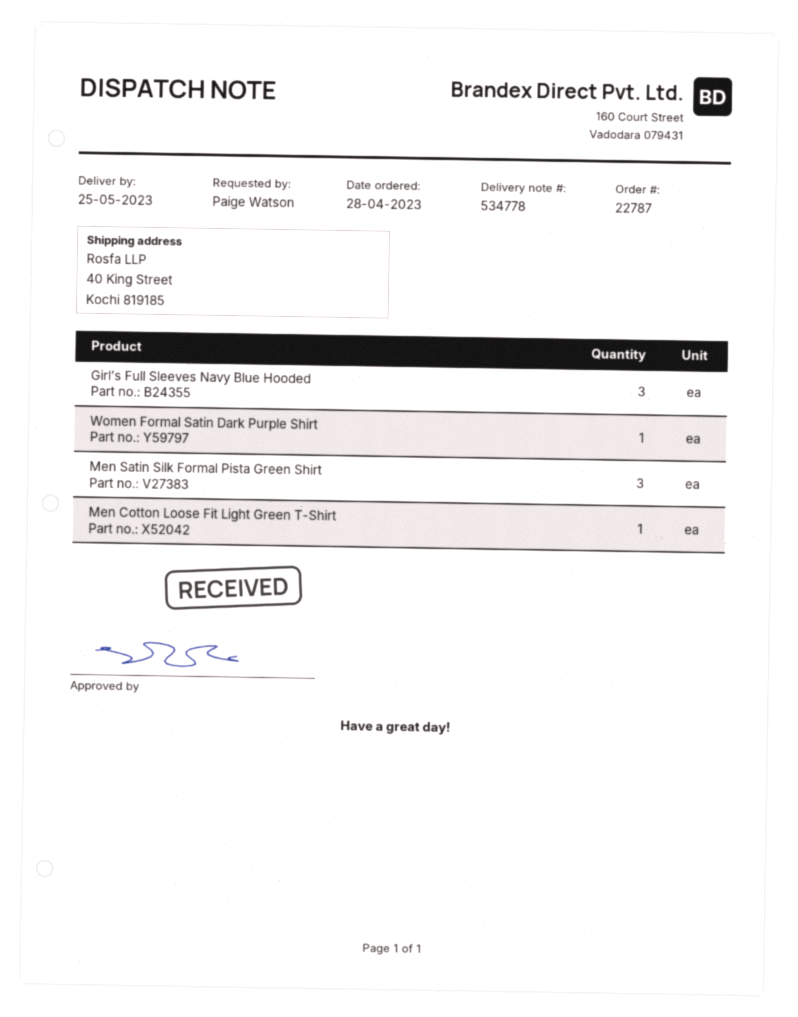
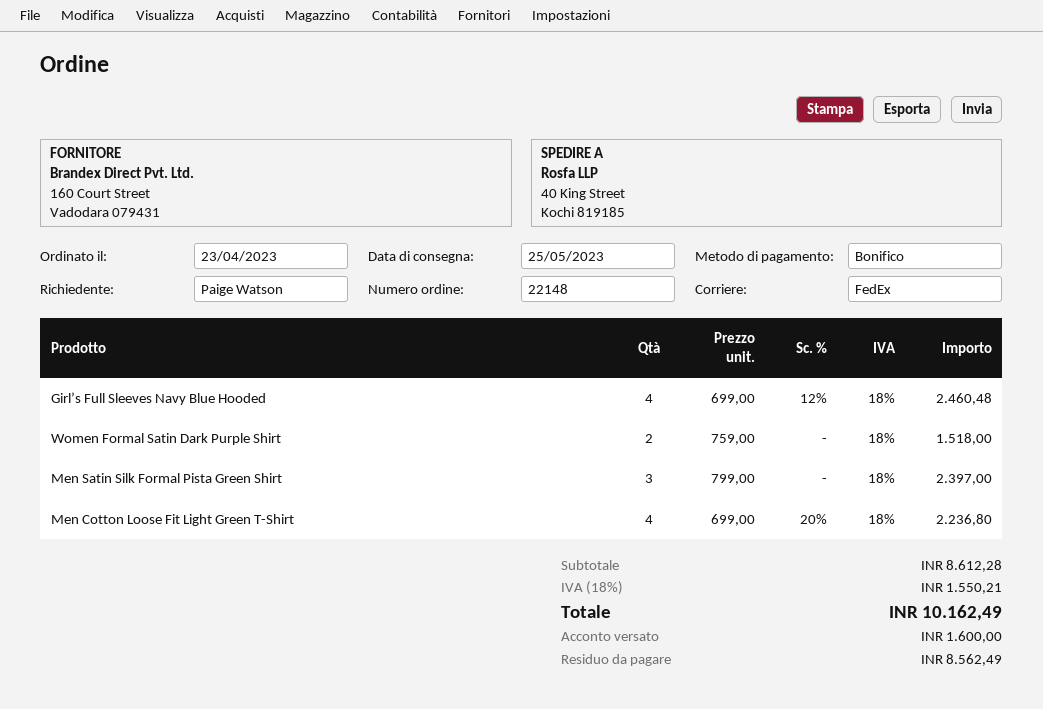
order number: 22787 -> 22148
order date: 2023-04-28 -> 2023-04-23
Girl’s Full Sleeves Navy Blue Hooded: 3 -> 4
Women Formal Satin Dark Purple Shirt: 1 -> 2
Men Cotton Loose Fit Light Green T-Shirt: 1 -> 4

